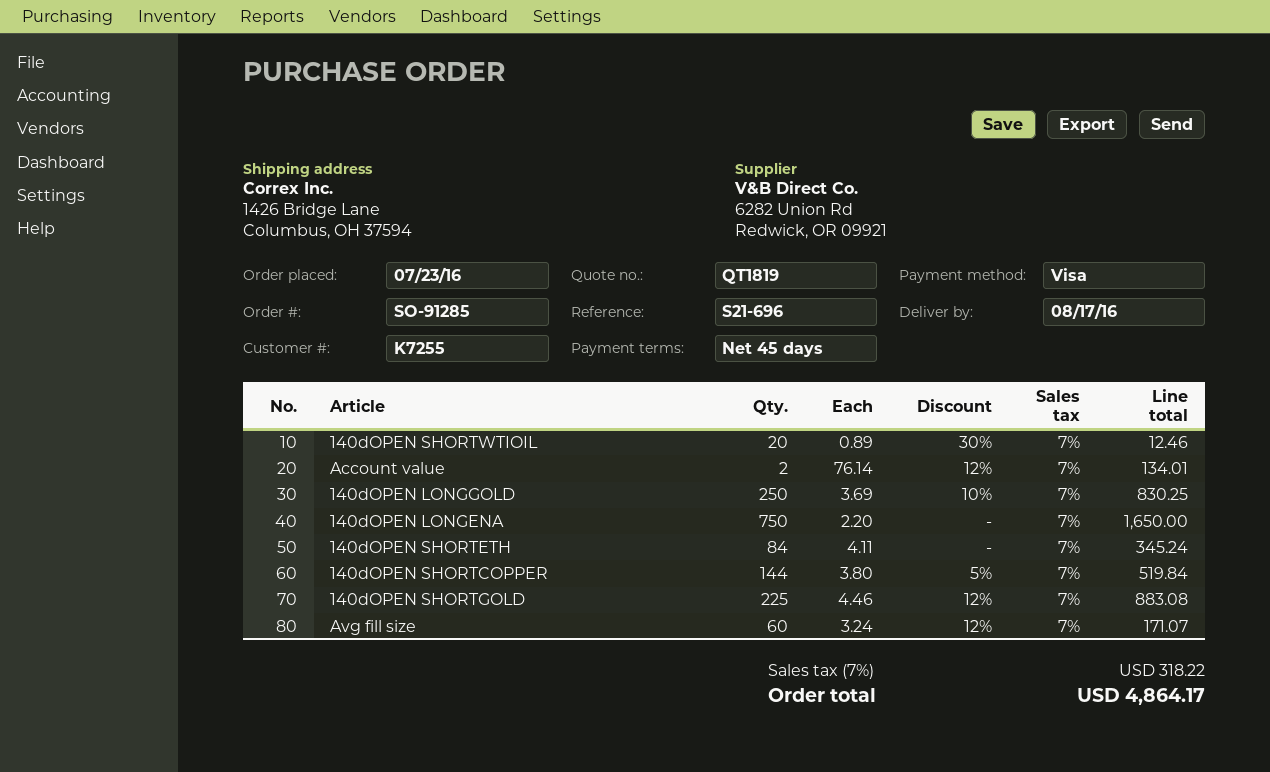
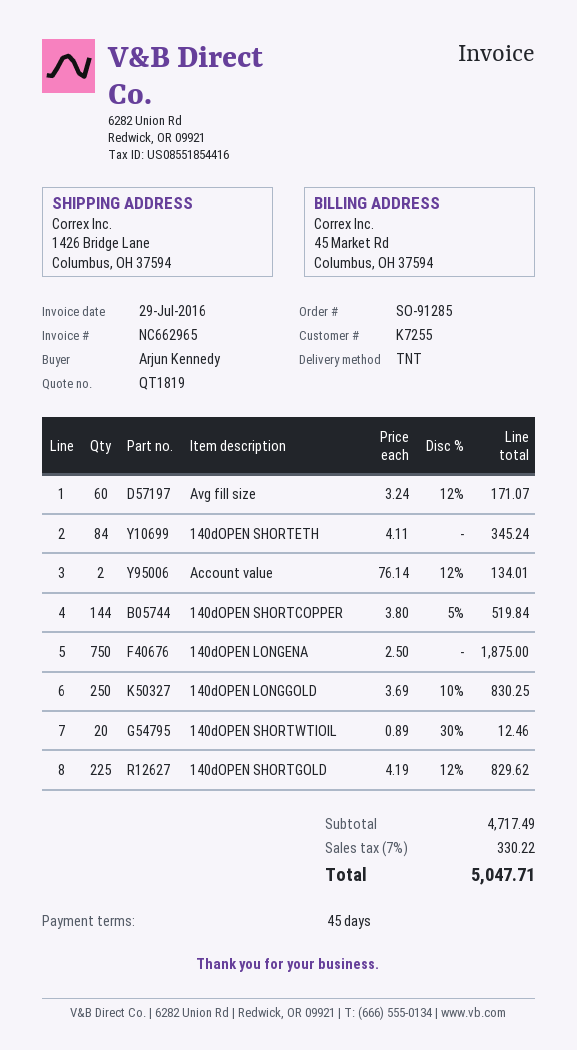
140dOPEN LONGENA: 750 x 2.20 = 1650.00 -> 750 x 2.50 = 1875.00
140dOPEN SHORTGOLD: 225 x 4.46 - 12% = 883.08 -> 225 x 4.19 - 12% = 829.62
tax: 7% = 318.22 -> 7% = 330.22
total: 4864.17 -> 5047.71

